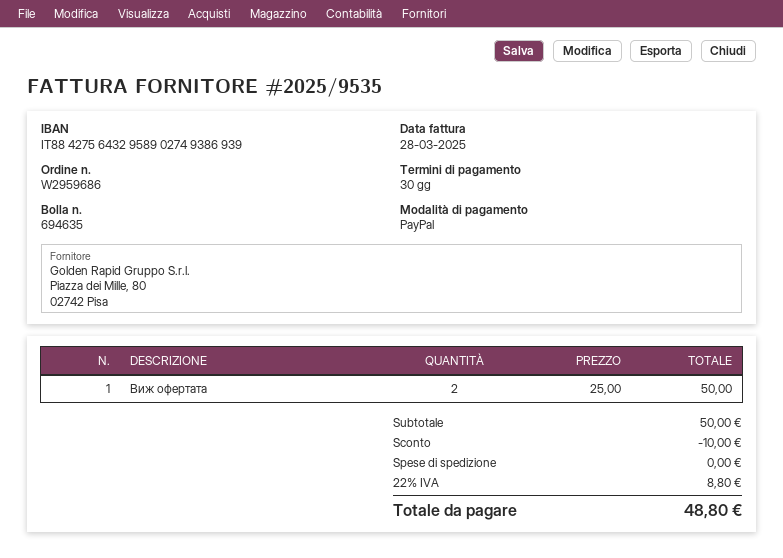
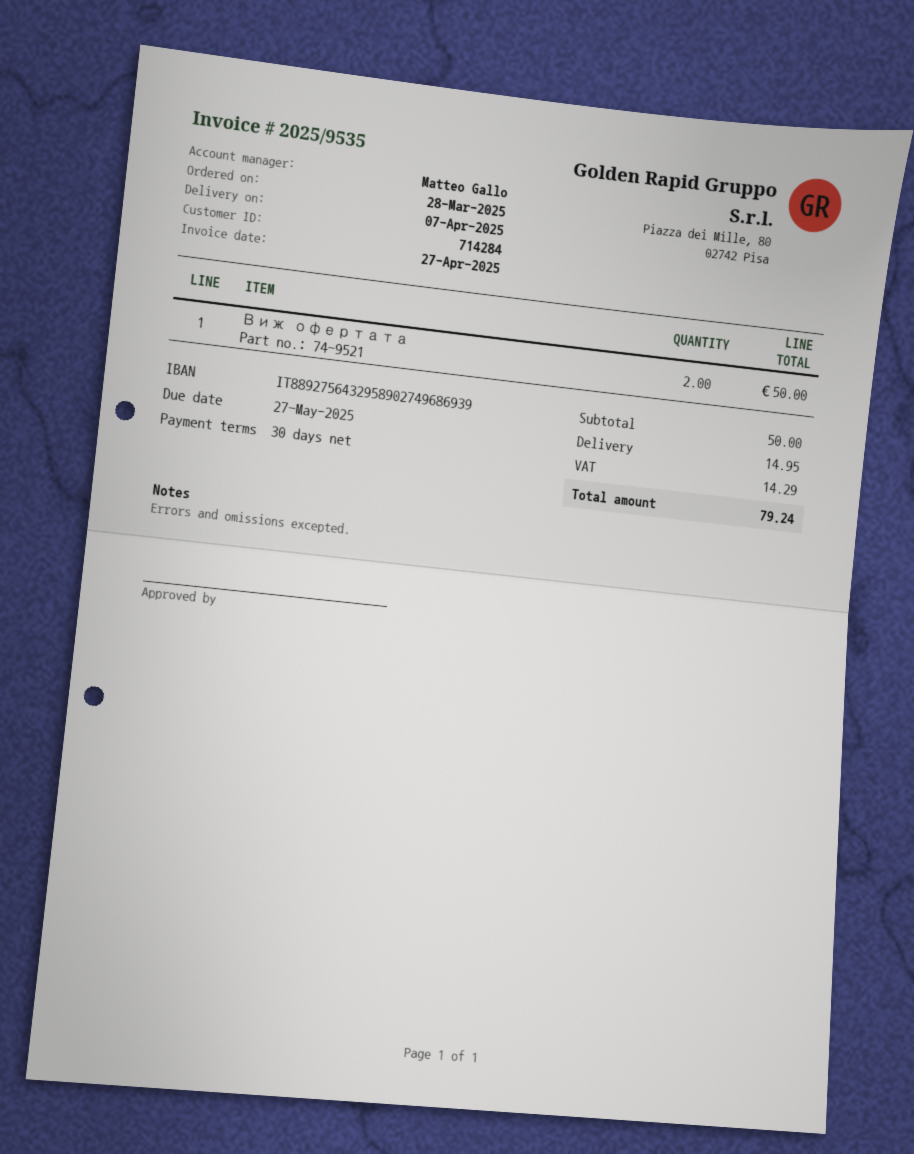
invoice date: 2025-03-28 -> 2025-04-27
bank account: IT8842756432958902749386939 -> IT8892756432958902749686939
discount: 10.00 -> none
shipping: 0.00 -> 14.95
tax: 8.80 -> 14.29
total: 48.80 -> 79.24

